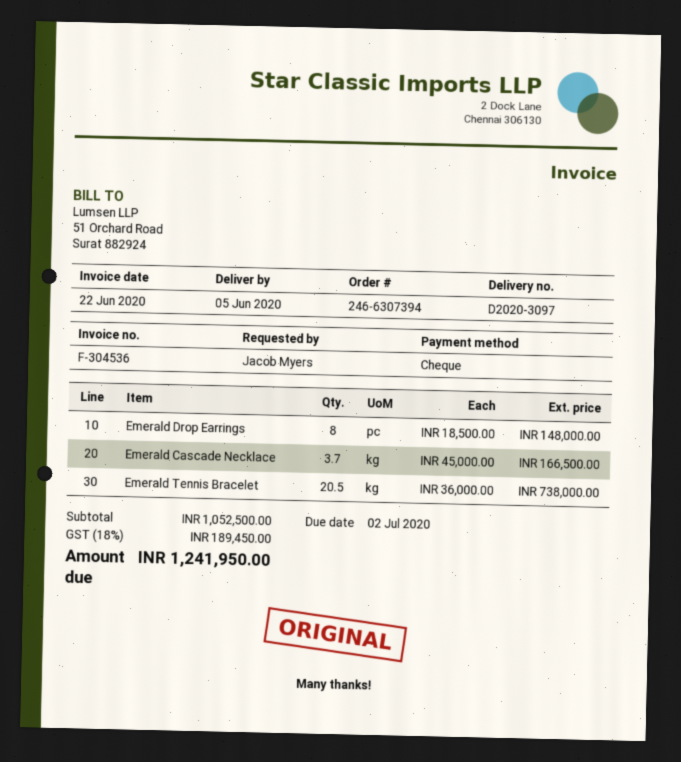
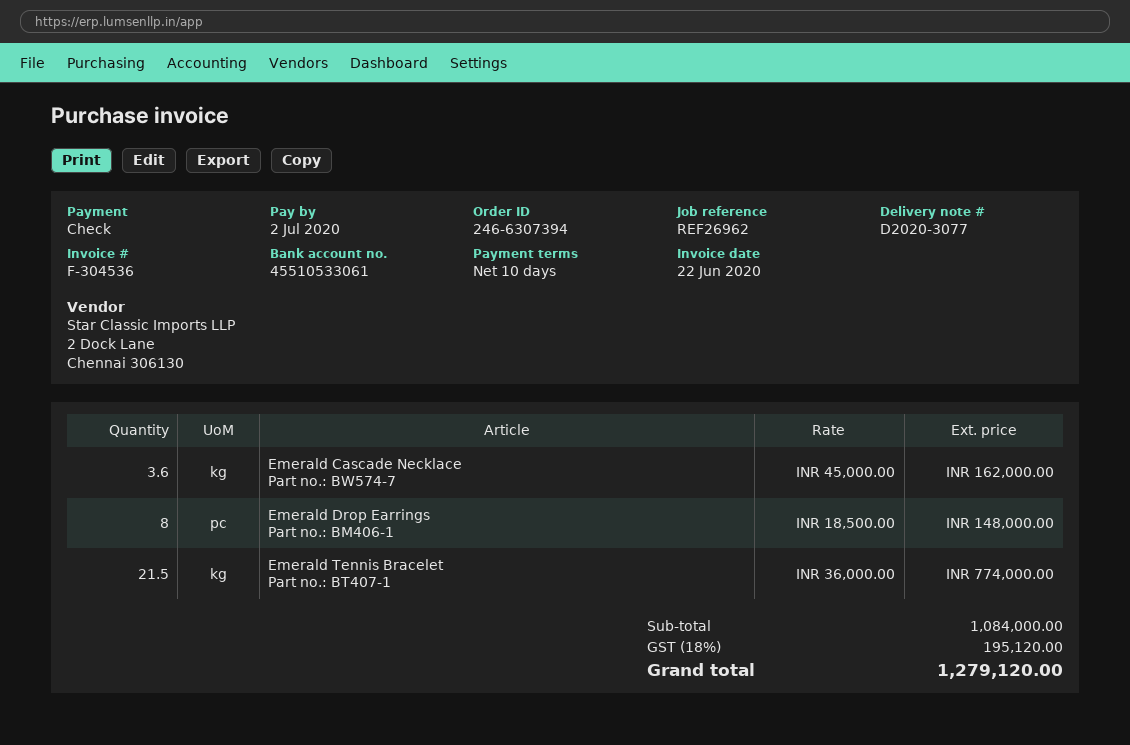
delivery note number: D2020-3097 -> D2020-3077
Emerald Cascade Necklace: 3.7 x 45000.00 = 166500.00 -> 3.6 x 45000.00 = 162000.00
Emerald Tennis Bracelet: 20.5 x 36000.00 = 738000.00 -> 21.5 x 36000.00 = 774000.00
subtotal: 1052500.00 -> 1084000.00
tax: 18% = 189450.00 -> 18% = 195120.00
total: 1241950.00 -> 1279120.00

